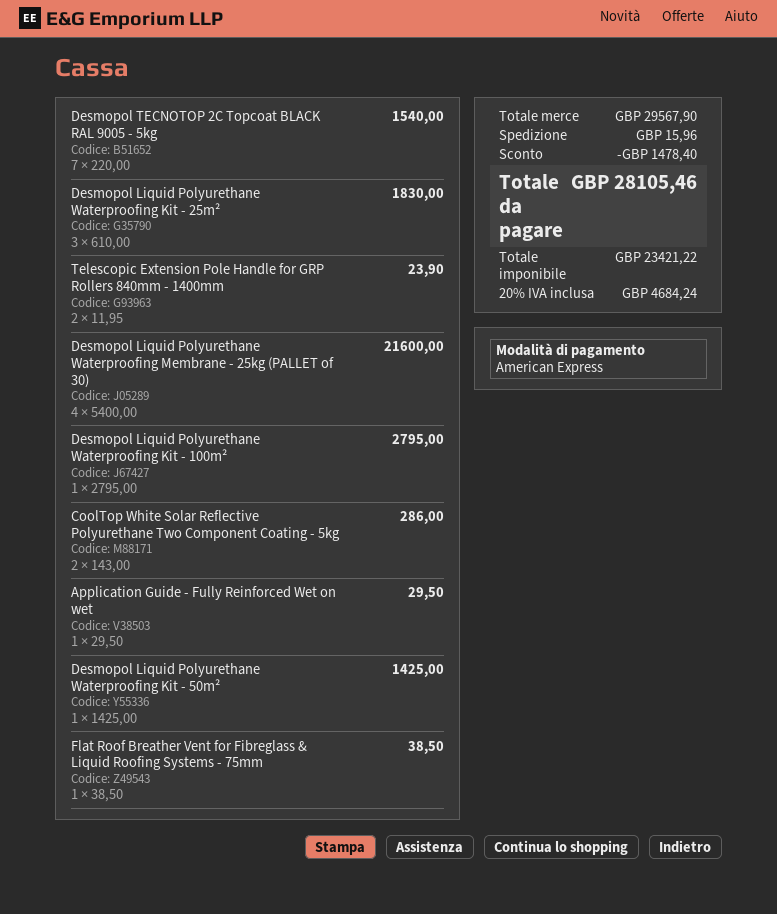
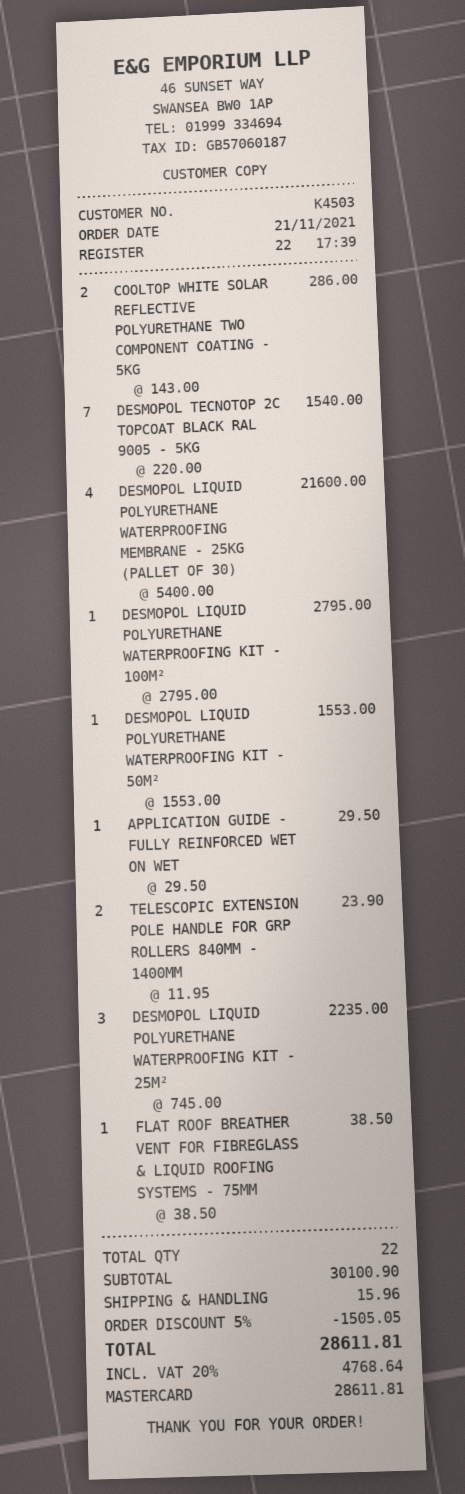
payment method: American Express -> Mastercard
Desmopol Liquid Polyurethane Waterproofing Kit - 25m²: 3 x 610.00 = 1830.00 -> 3 x 745.00 = 2235.00
Desmopol Liquid Polyurethane Waterproofing Kit - 50m²: 1 x 1425.00 = 1425.00 -> 1 x 1553.00 = 1553.00
subtotal: 29567.90 -> 30100.90
discount: 1478.40 -> 1505.05
tax: 20% = 4684.24 -> 20% = 4768.64
total: 28105.46 -> 28611.81

